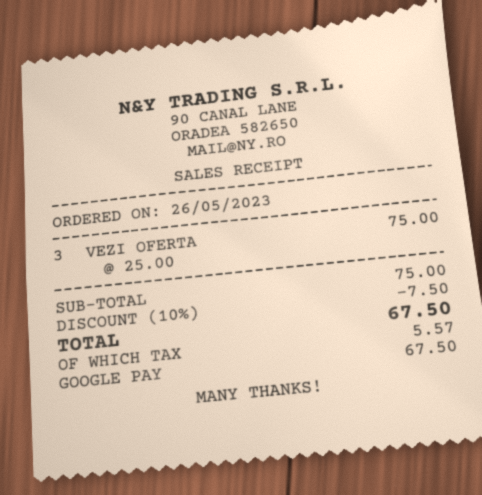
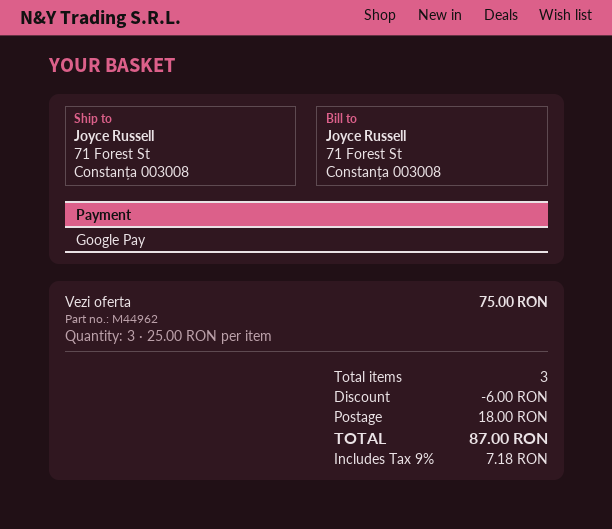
discount: 7.50 -> 6.00
shipping: none -> 18.00
tax: 5.57 -> 7.18
total: 67.50 -> 87.00

